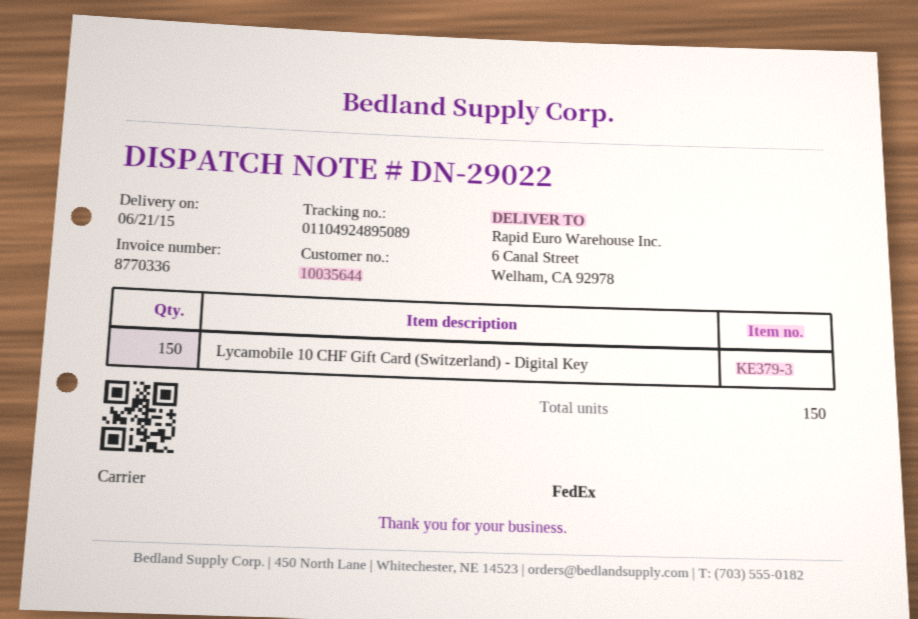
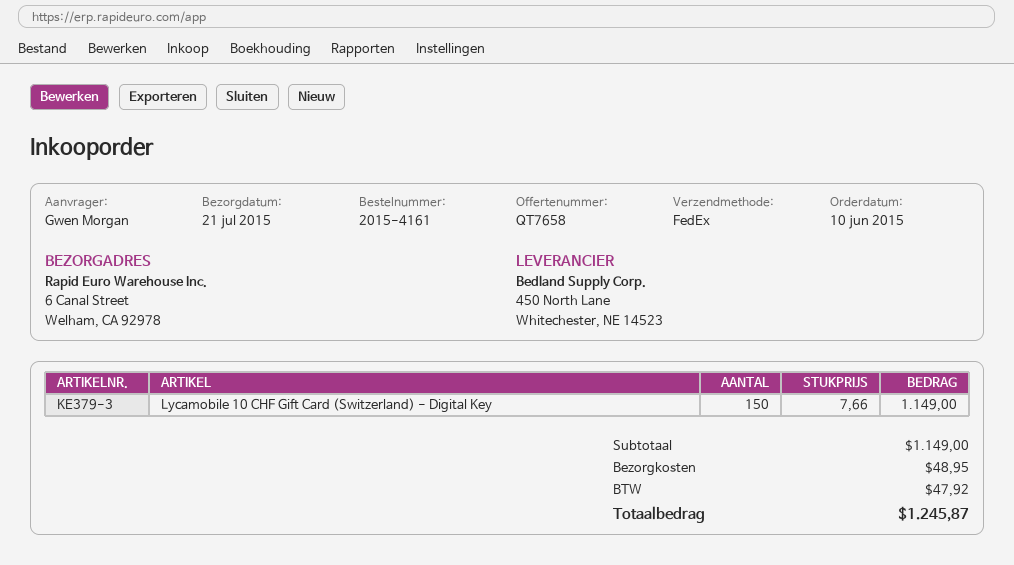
delivery date: 2015-06-21 -> 2015-07-21

